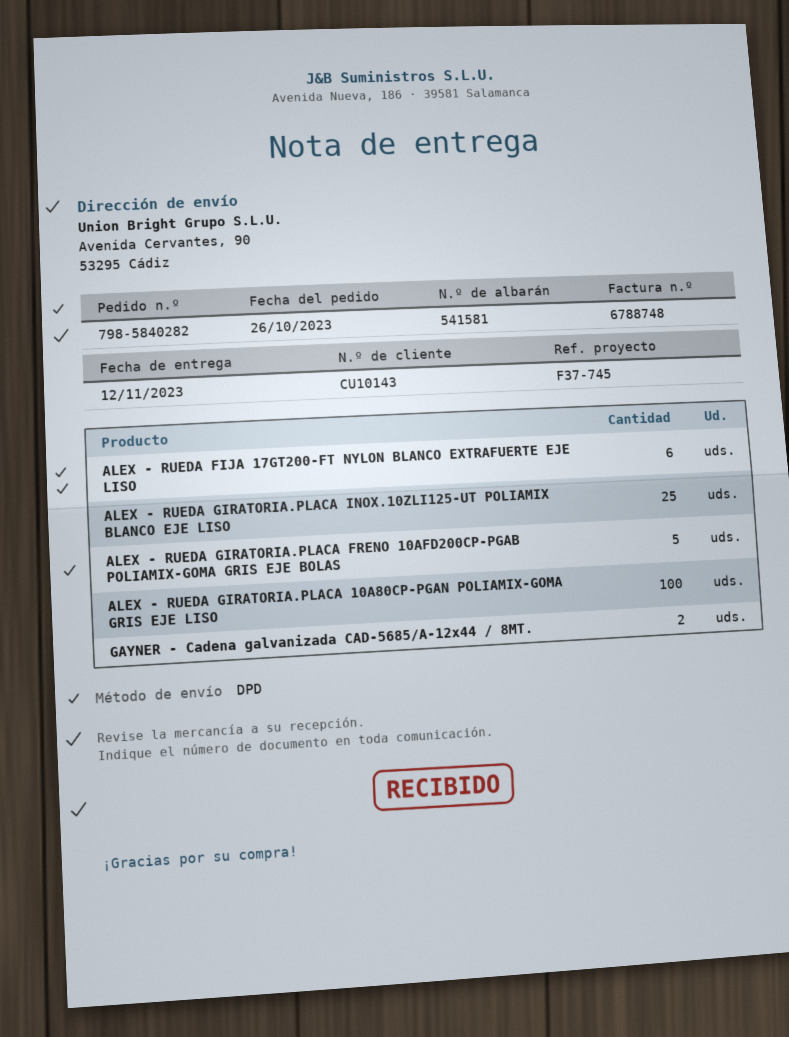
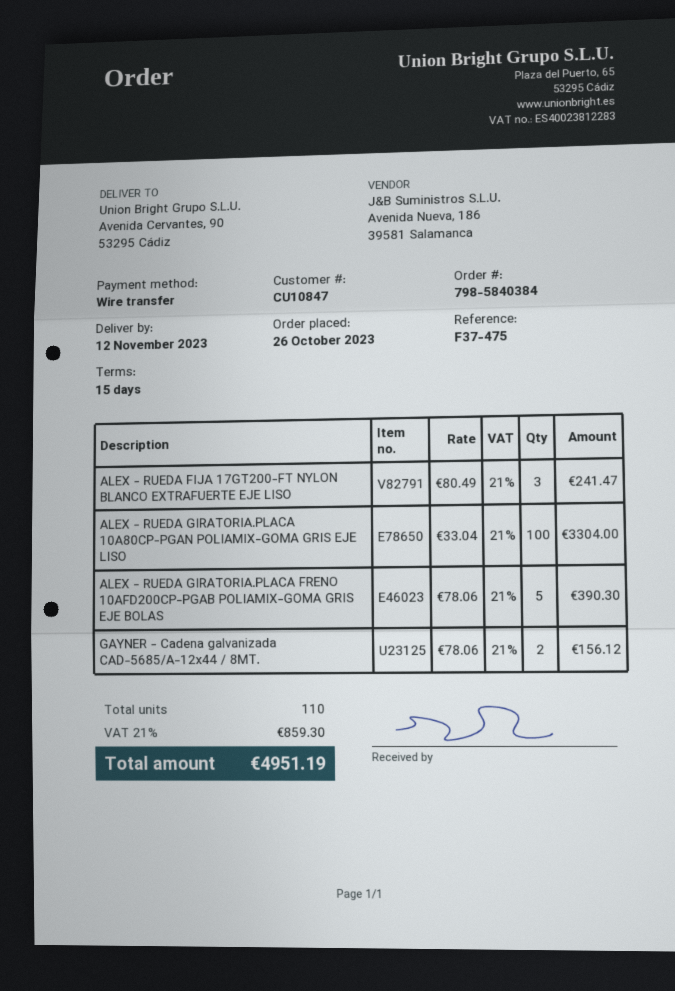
order number: 798-5840282 -> 798-5840384
customer number: CU10143 -> CU10847
reference: F37-745 -> F37-475
ALEX - RUEDA FIJA 17GT200-FT NYLON BLANCO EXTRAFUERTE EJE LISO: 6 -> 3
ALEX - RUEDA GIRATORIA.PLACA INOX.10ZLI125-UT POLIAMIX BLANCO EJE LISO: 25 -> none

